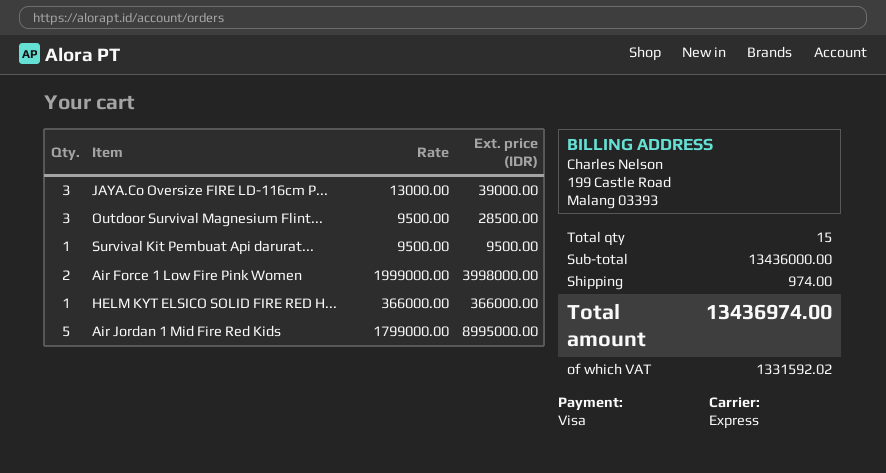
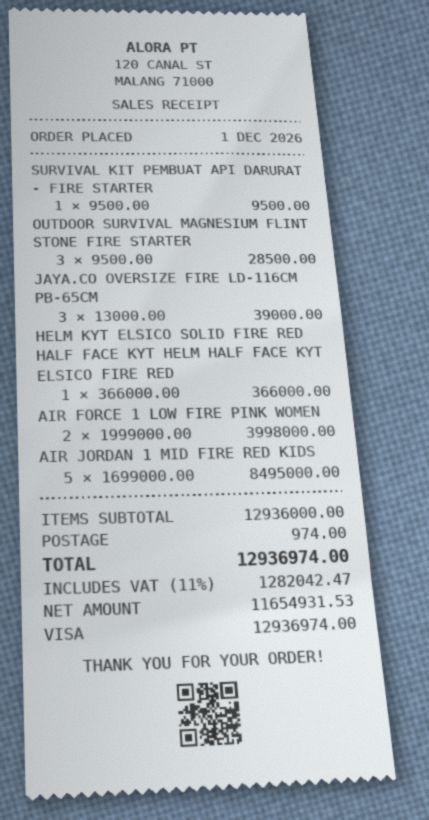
Air Jordan 1 Mid Fire Red Kids: 5 x 1799000.00 = 8995000.00 -> 5 x 1699000.00 = 8495000.00
subtotal: 13436000.00 -> 12936000.00
tax: 1331592.02 -> 1282042.47
total: 13436974.00 -> 12936974.00

